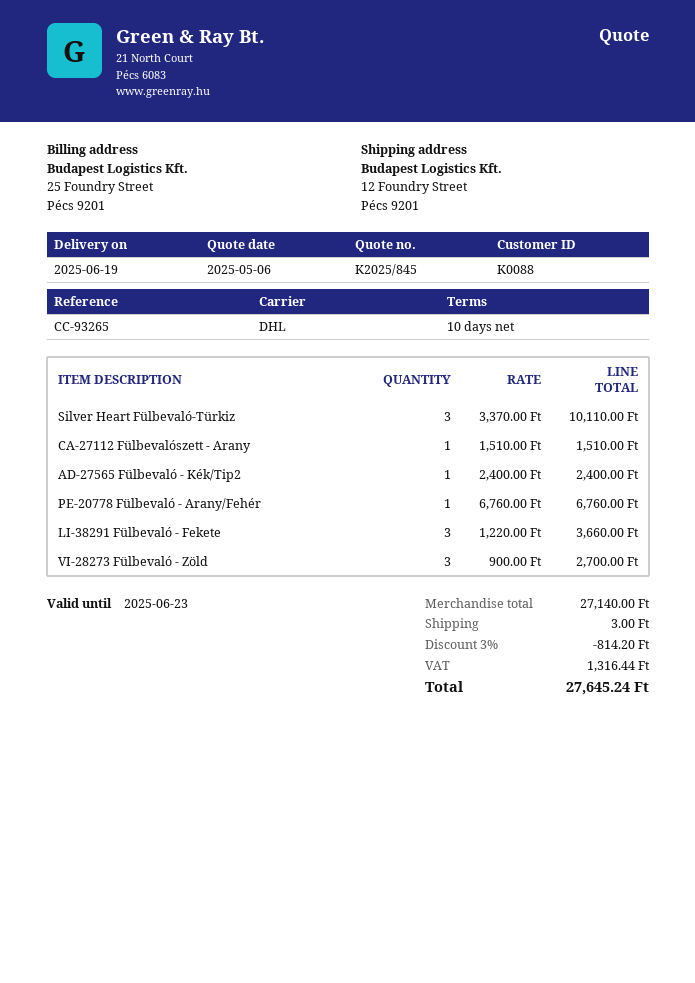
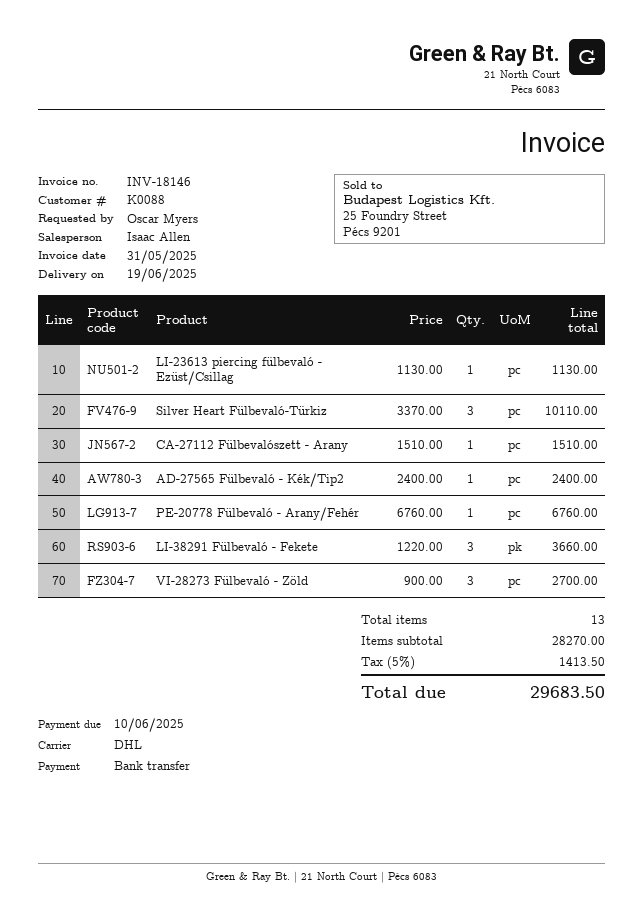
LI-23613 piercing fülbevaló - Ezüst/Csillag: none -> 1 x 1130.00 = 1130.00
subtotal: 27140.00 -> 28270.00
discount: 3% = 814.20 -> none
shipping: 3.00 -> none
tax: 1316.44 -> 1413.50
total: 27645.24 -> 29683.50

